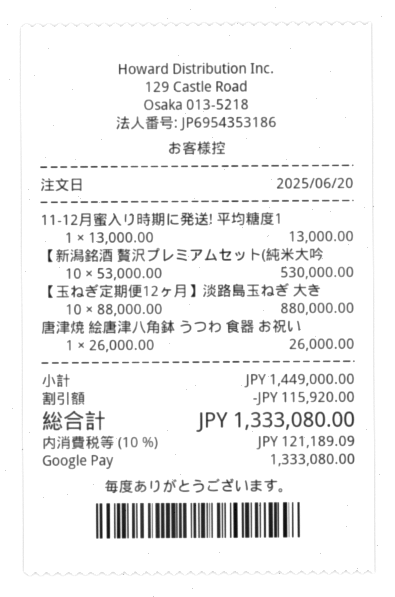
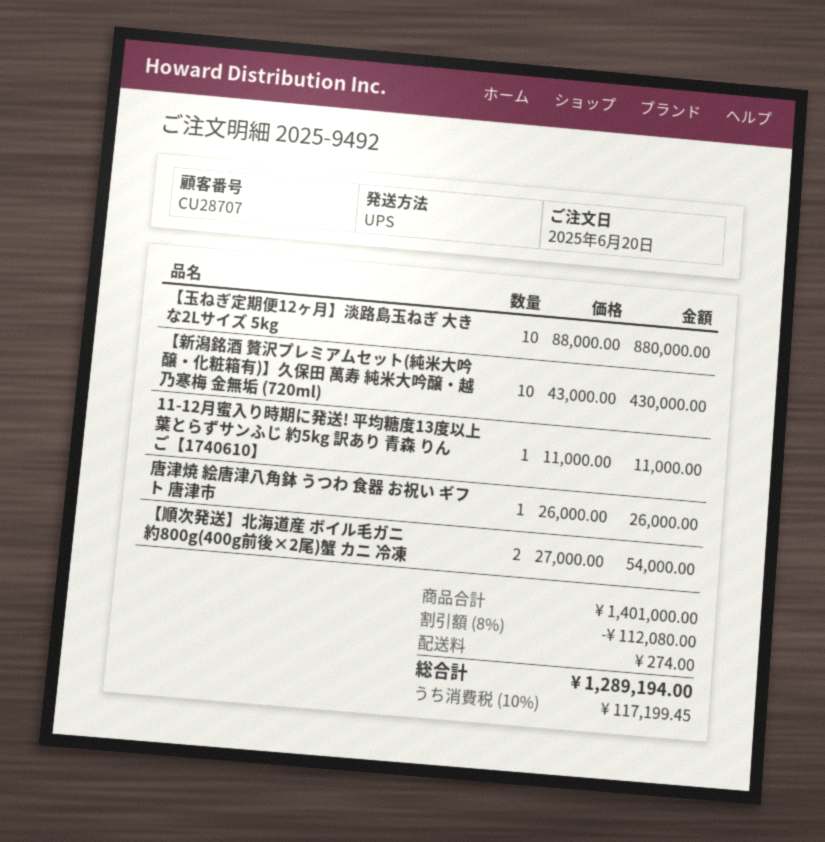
11-12月蜜入り時期に発送! 平均糖度1: 1 x 13000.00 = 13000.00 -> 1 x 11000.00 = 11000.00
【新潟銘酒 贅沢プレミアムセット(純米大吟: 10 x 53000.00 = 530000.00 -> 10 x 43000.00 = 430000.00
【順次発送】北海道産 ボイル毛ガニ 約800g(400g前後×2尾)蟹 カニ 冷凍: none -> 2 x 27000.00 = 54000.00
subtotal: 1449000.00 -> 1401000.00
discount: 115920.00 -> 112080.00
shipping: none -> 274.00
tax: 10% = 121189.09 -> 10% = 117199.45
total: 1333080.00 -> 1289194.00

